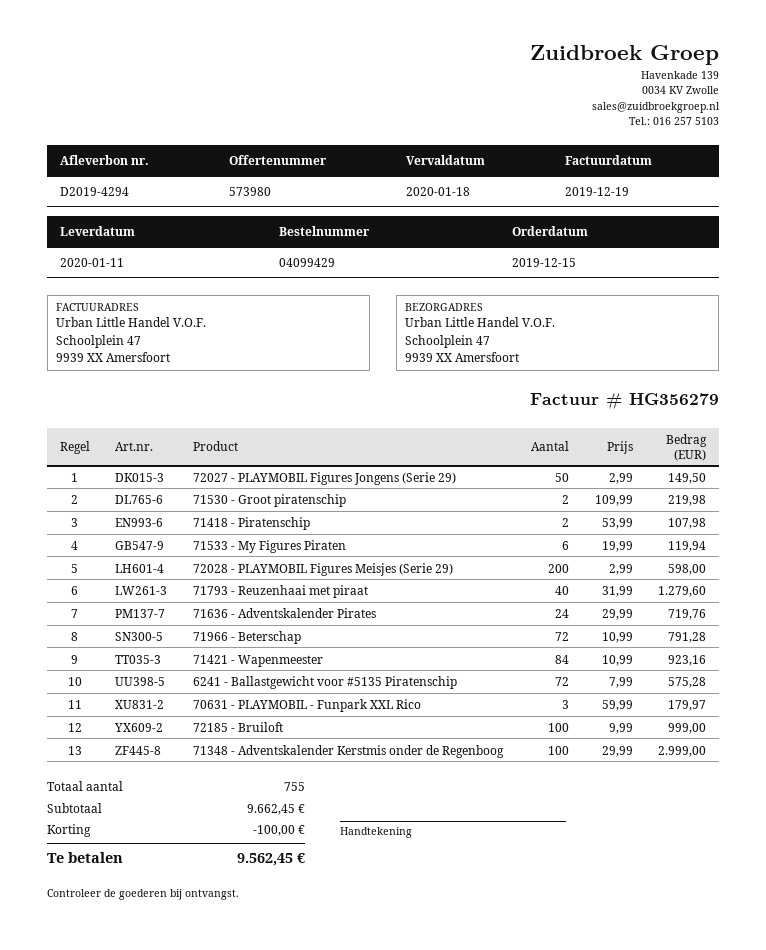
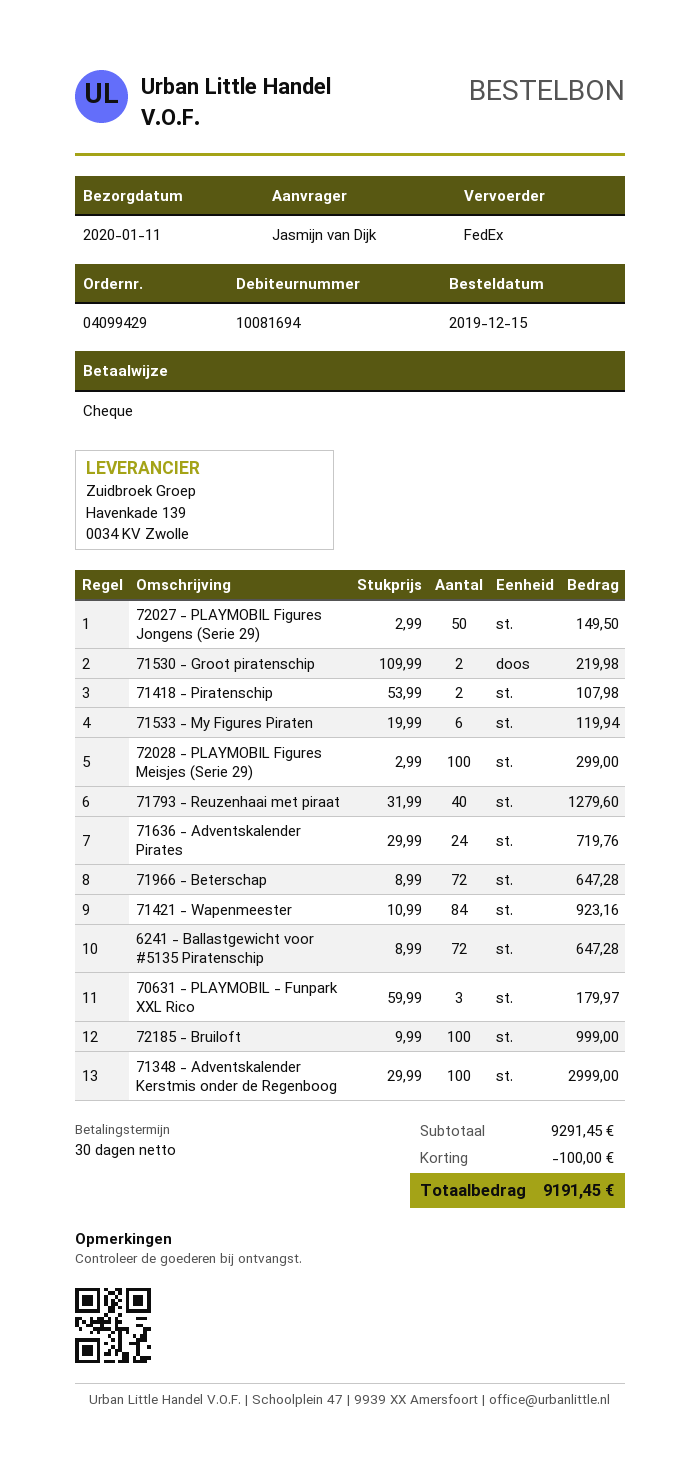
72028 - PLAYMOBIL Figures Meisjes (Serie 29): 200 x 2.99 = 598.00 -> 100 x 2.99 = 299.00
71966 - Beterschap: 72 x 10.99 = 791.28 -> 72 x 8.99 = 647.28
6241 - Ballastgewicht voor #5135 Piratenschip: 72 x 7.99 = 575.28 -> 72 x 8.99 = 647.28
subtotal: 9662.45 -> 9291.45
total: 9562.45 -> 9191.45

